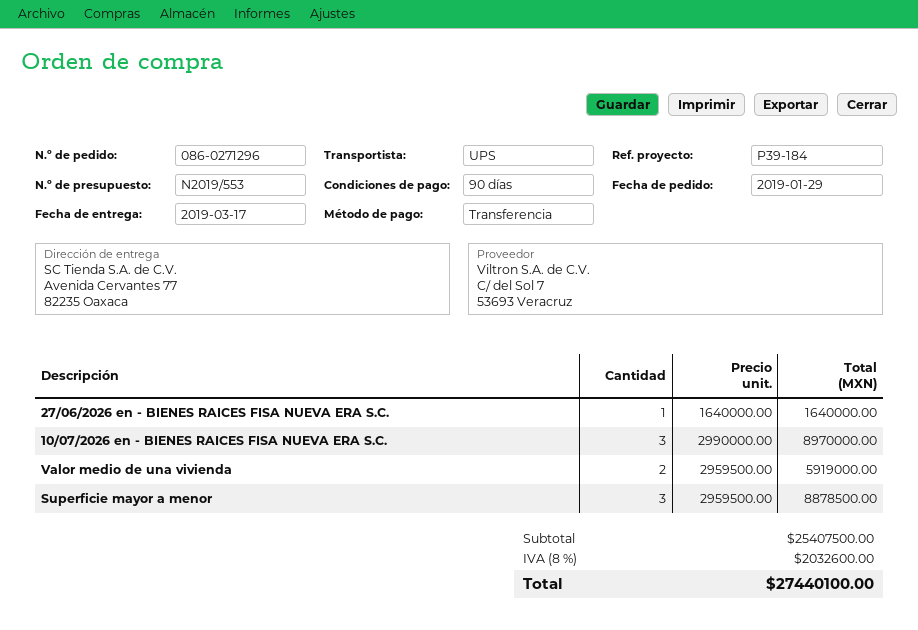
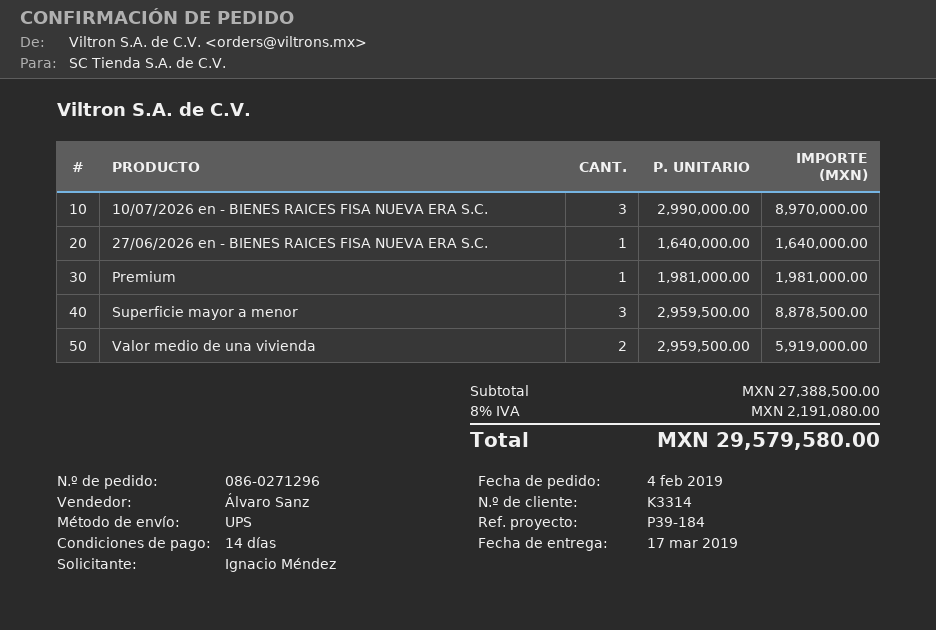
order date: 2019-01-29 -> 2019-02-04
payment terms: 90 days -> 14 days
Premium: none -> 1 x 1981000.00 = 1981000.00
subtotal: 25407500.00 -> 27388500.00
tax: 8% = 2032600.00 -> 8% = 2191080.00
total: 27440100.00 -> 29579580.00

